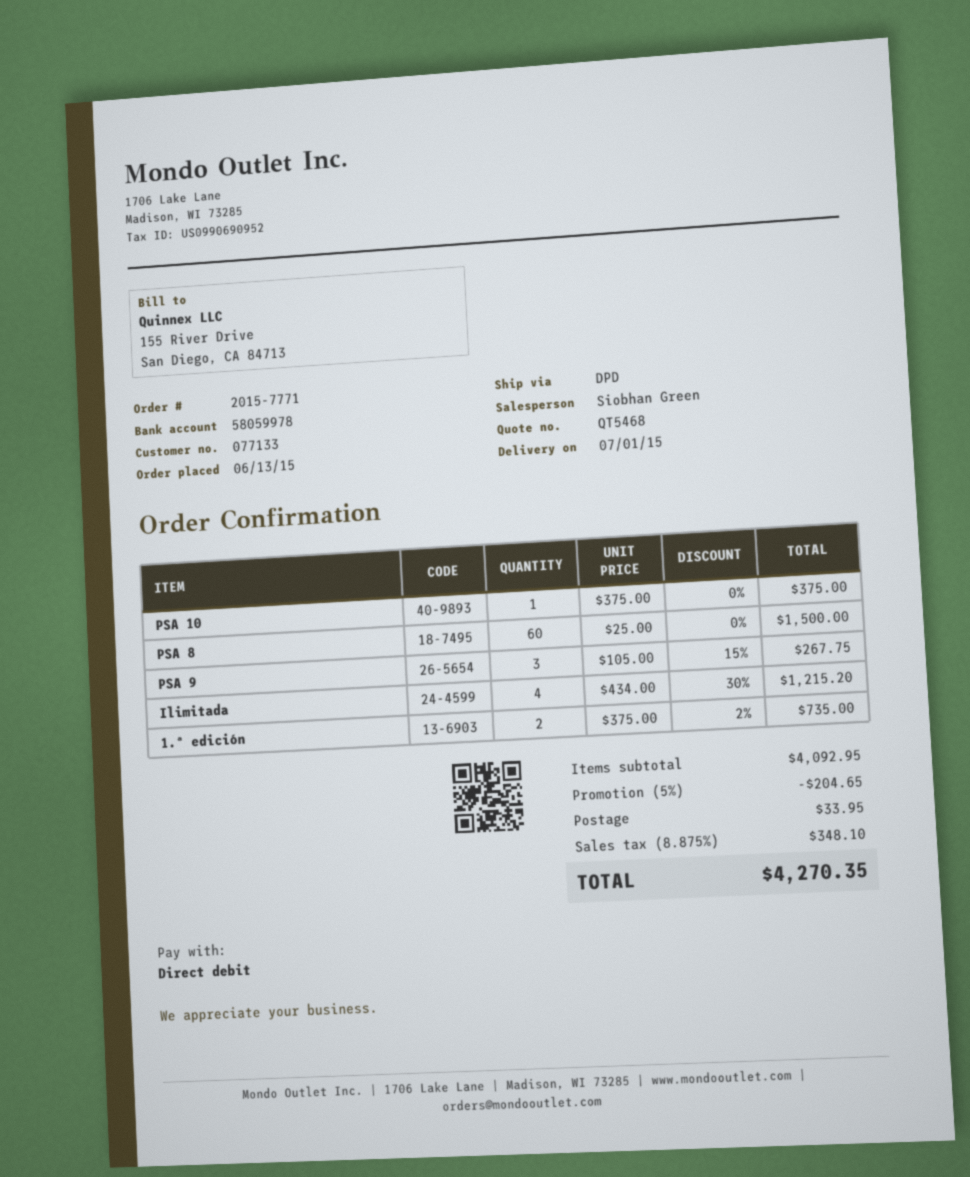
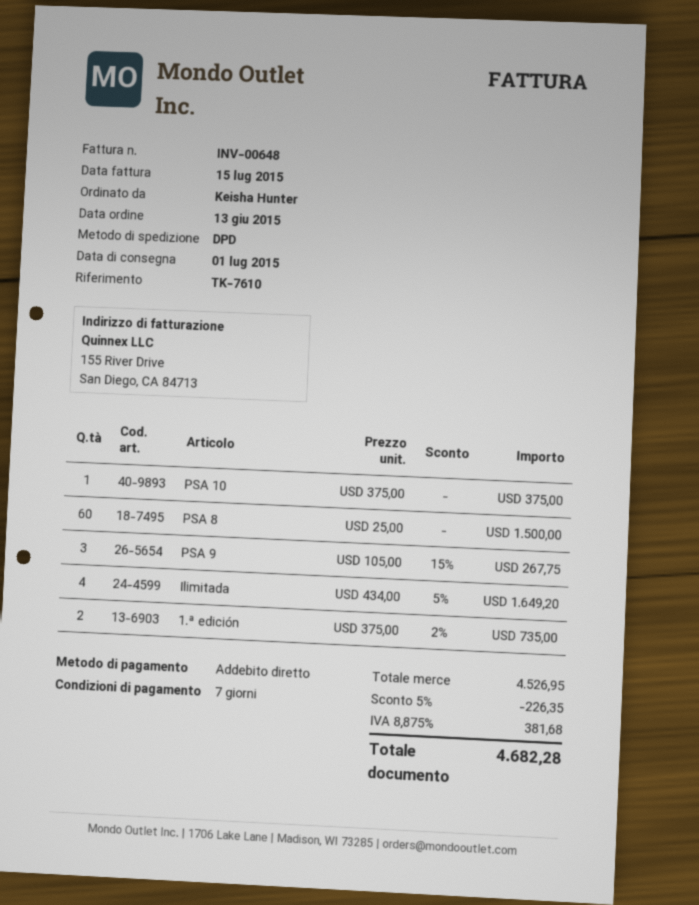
Ilimitada: 4 x 434.00 - 30% = 1215.20 -> 4 x 434.00 - 5% = 1649.20
subtotal: 4092.95 -> 4526.95
discount: 5% = 204.65 -> 5% = 226.35
shipping: 33.95 -> none
tax: 8.875% = 348.10 -> 8.875% = 381.68
total: 4270.35 -> 4682.28

